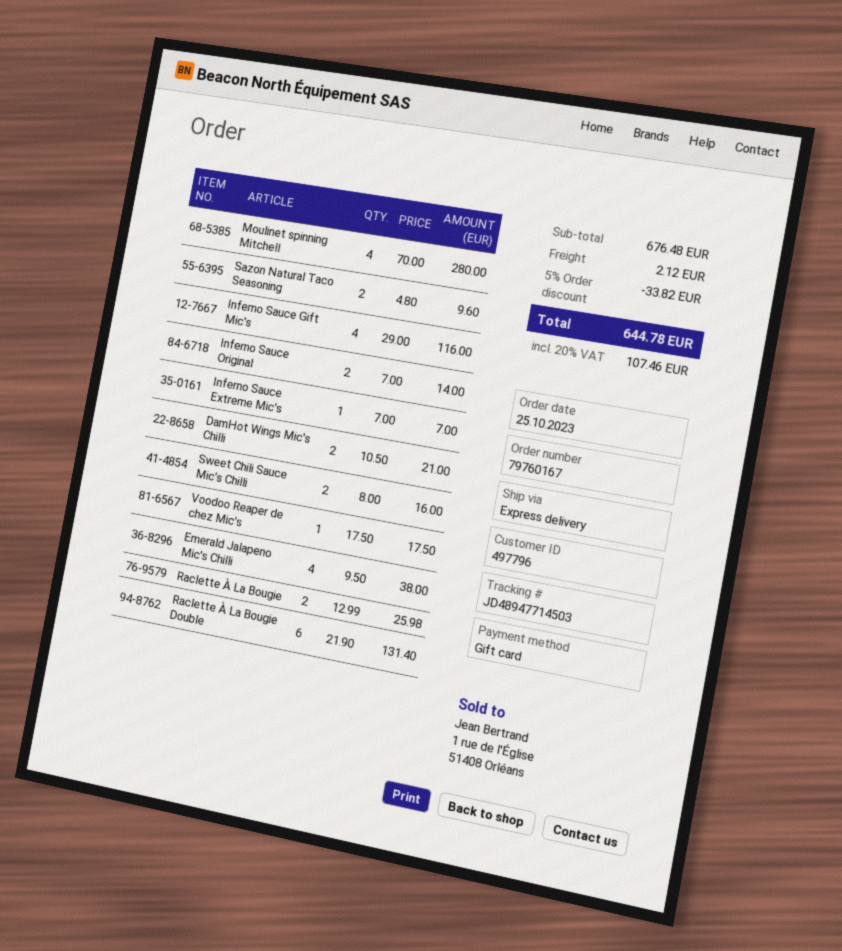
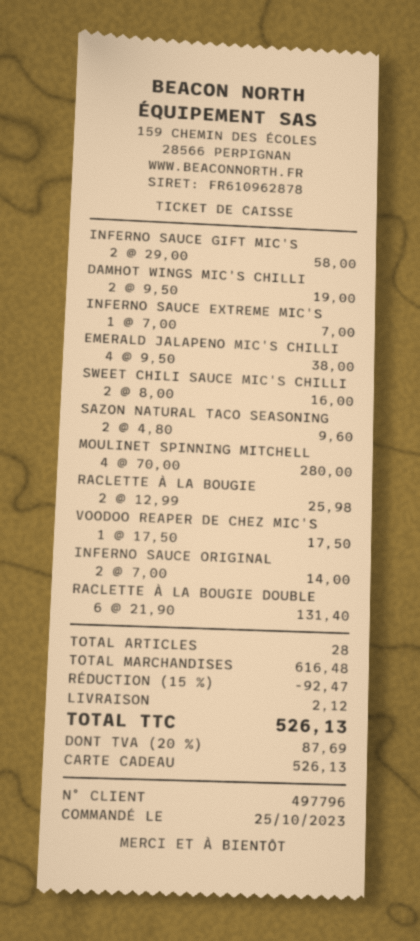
Inferno Sauce Gift Mic's: 4 x 29.00 = 116.00 -> 2 x 29.00 = 58.00
DamHot Wings Mic's Chilli: 2 x 10.50 = 21.00 -> 2 x 9.50 = 19.00
subtotal: 676.48 -> 616.48
discount: 5% = 33.82 -> 15% = 92.47
tax: 20% = 107.46 -> 20% = 87.69
total: 644.78 -> 526.13

